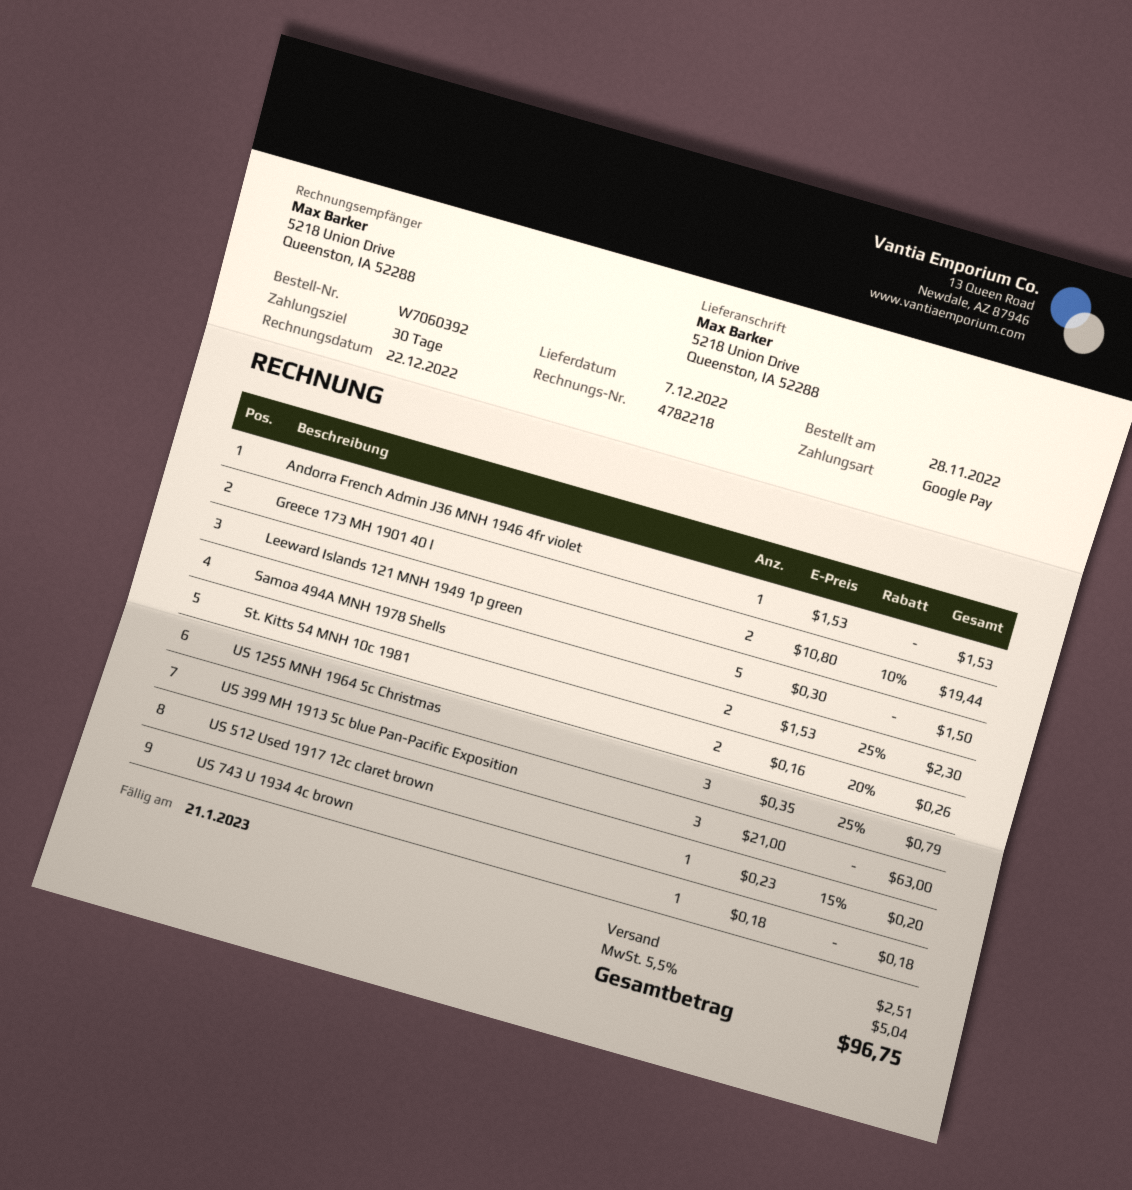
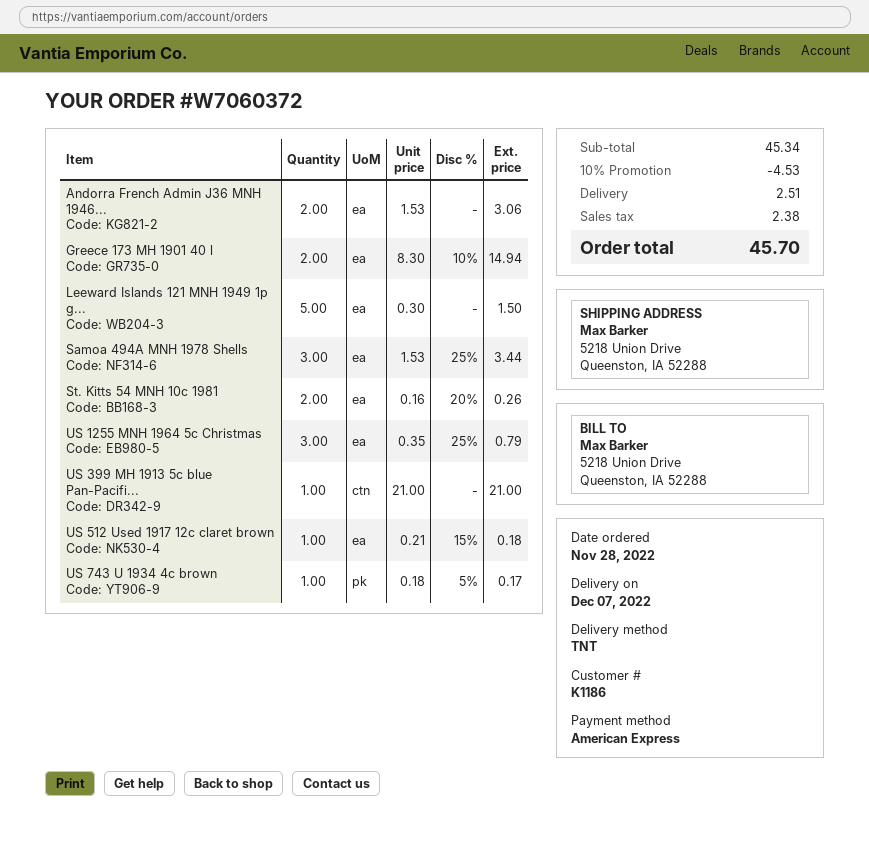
order number: W7060392 -> W7060372
payment method: Google Pay -> American Express
Andorra French Admin J36 MNH 1946 4fr violet: 1 x 1.53 = 1.53 -> 2 x 1.53 = 3.06
Greece 173 MH 1901 40 l: 2 x 10.80 - 10% = 19.44 -> 2 x 8.30 - 10% = 14.94
Samoa 494A MNH 1978 Shells: 2 x 1.53 - 25% = 2.30 -> 3 x 1.53 - 25% = 3.44
US 399 MH 1913 5c blue Pan-Pacific Exposition: 3 x 21.00 = 63.00 -> 1 x 21.00 = 21.00
US 512 Used 1917 12c claret brown: 1 x 0.23 - 15% = 0.20 -> 1 x 0.21 - 15% = 0.18
US 743 U 1934 4c brown: 1 x 0.18 = 0.18 -> 1 x 0.18 - 5% = 0.17
discount: none -> 10% = 4.53
tax: 5.04 -> 2.38
total: 96.75 -> 45.70

